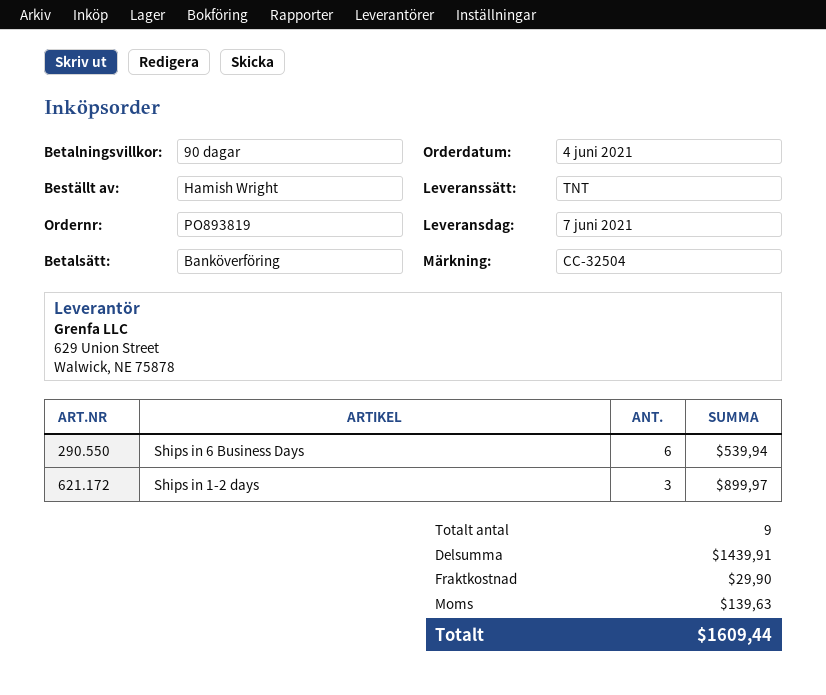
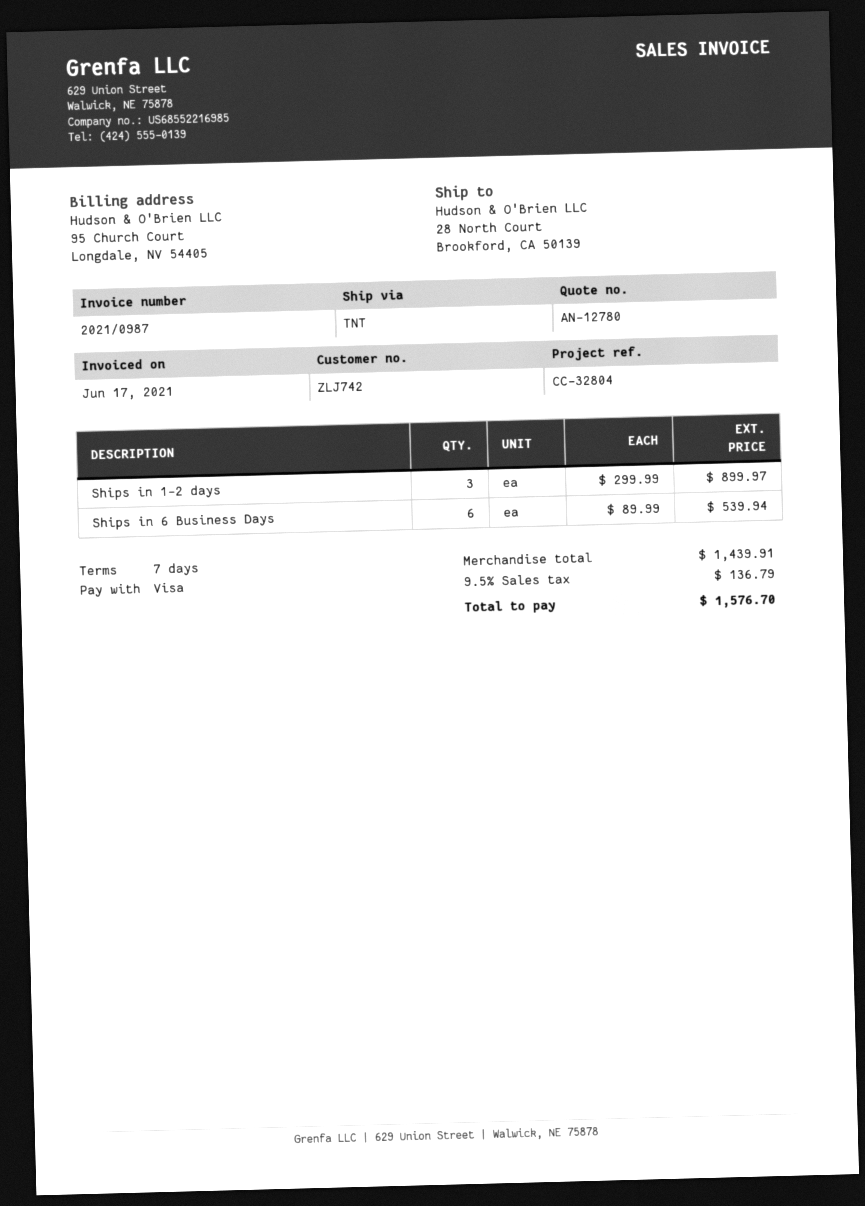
payment terms: 90 days -> 7 days
reference: CC-32504 -> CC-32804
payment method: bank transfer -> Visa
shipping: 29.90 -> none
tax: 139.63 -> 136.79
total: 1609.44 -> 1576.70

